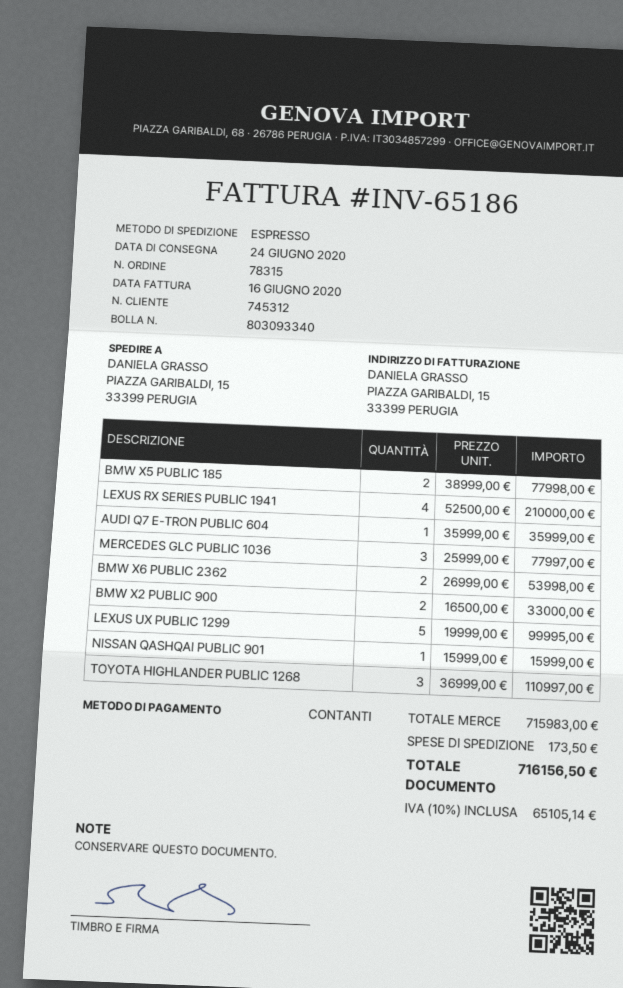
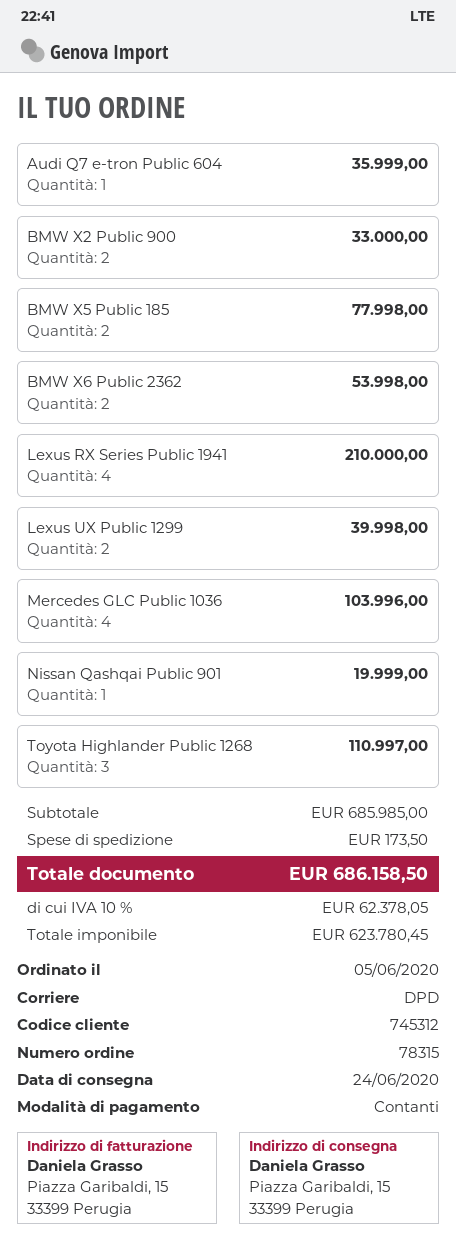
shipping method: express -> DPD
MERCEDES GLC PUBLIC 1036: 3 for 77997.00 -> 4 for 103996.00
LEXUS UX PUBLIC 1299: 5 for 99995.00 -> 2 for 39998.00
NISSAN QASHQAI PUBLIC 901: 1 for 15999.00 -> 1 for 19999.00
subtotal: 715983.00 -> 685985.00
tax: 10% = 65105.14 -> 10% = 62378.05
total: 716156.50 -> 686158.50

